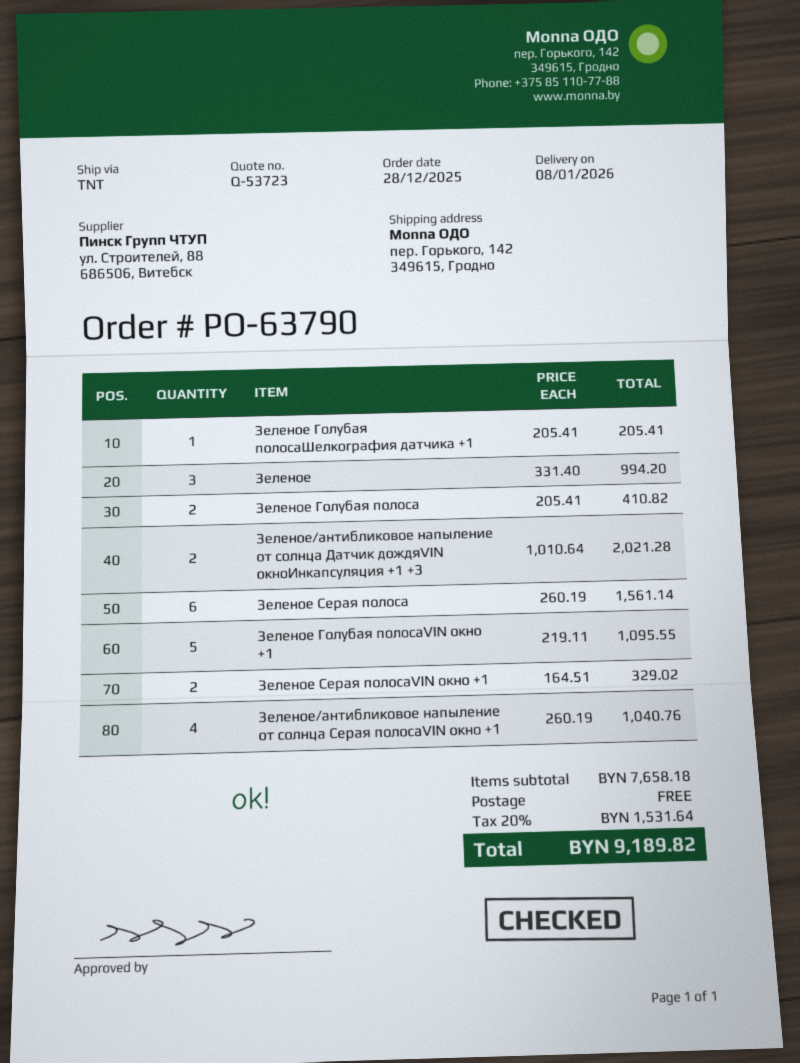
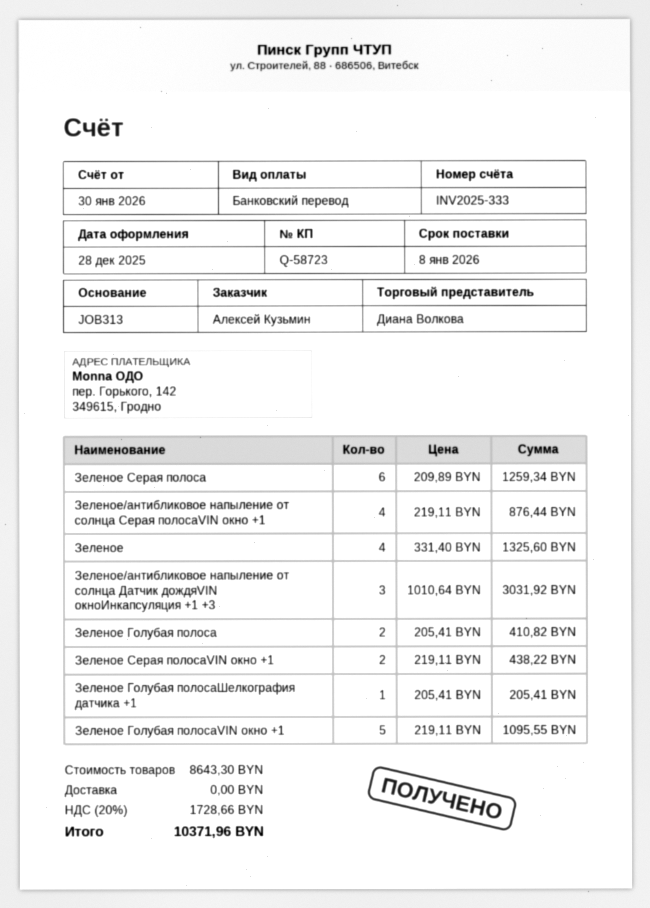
quote number: Q-53723 -> Q-58723
Зеленое: 3 x 331.40 = 994.20 -> 4 x 331.40 = 1325.60
Зеленое/антибликовое напыление от солнца Датчик дождяVIN окноИнкапсуляция +1 +3: 2 x 1010.64 = 2021.28 -> 3 x 1010.64 = 3031.92
Зеленое Серая полоса: 6 x 260.19 = 1561.14 -> 6 x 209.89 = 1259.34
Зеленое Серая полосаVIN окно +1: 2 x 164.51 = 329.02 -> 2 x 219.11 = 438.22
Зеленое/антибликовое напыление от солнца Серая полосаVIN окно +1: 4 x 260.19 = 1040.76 -> 4 x 219.11 = 876.44
subtotal: 7658.18 -> 8643.30
tax: 20% = 1531.64 -> 20% = 1728.66
total: 9189.82 -> 10371.96

